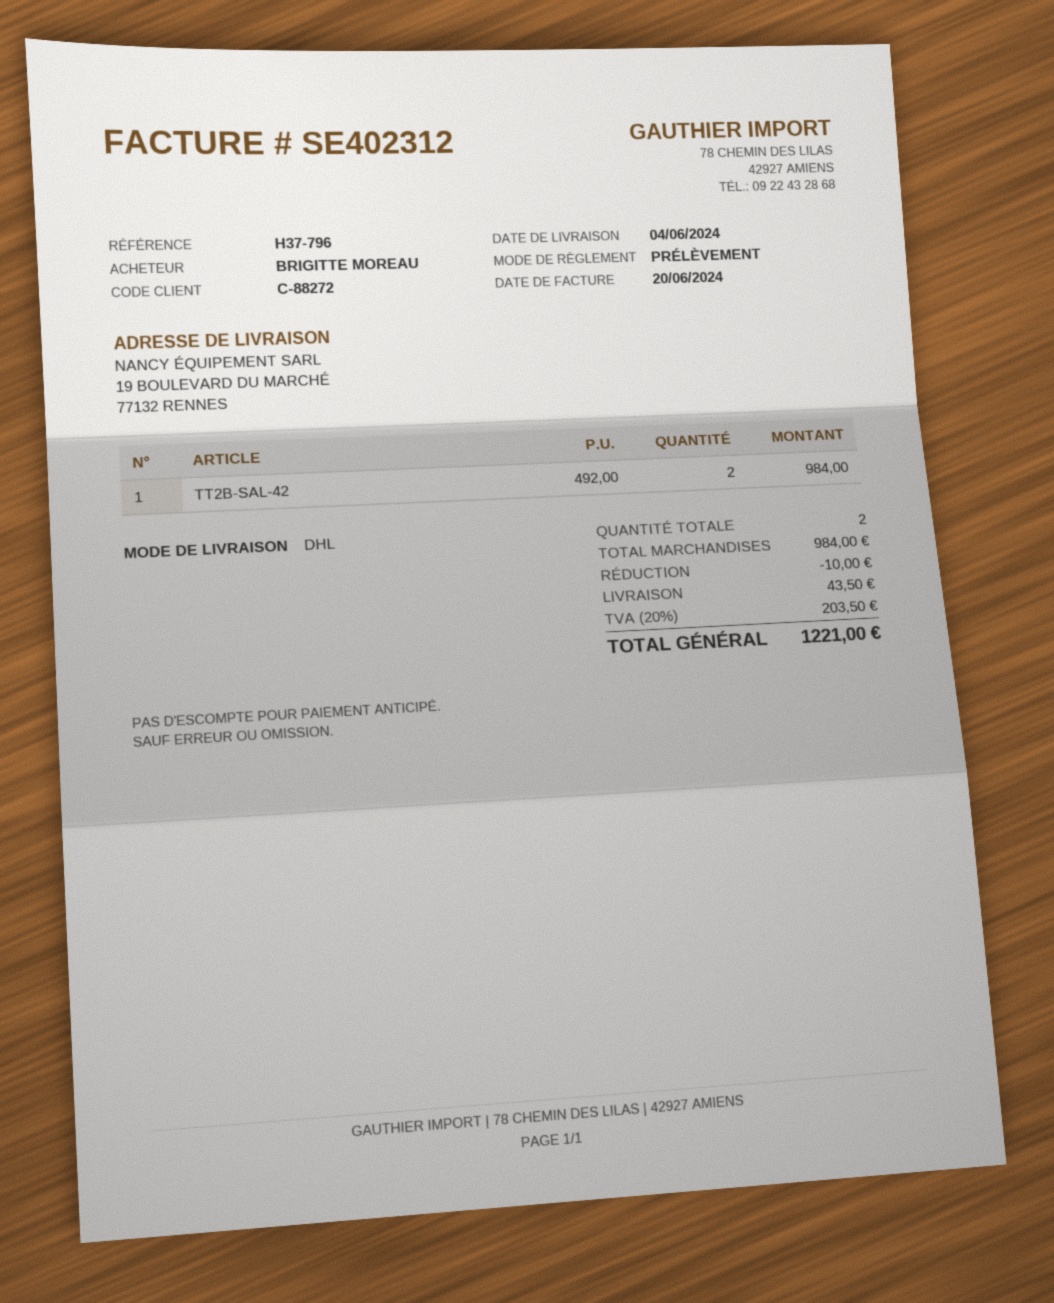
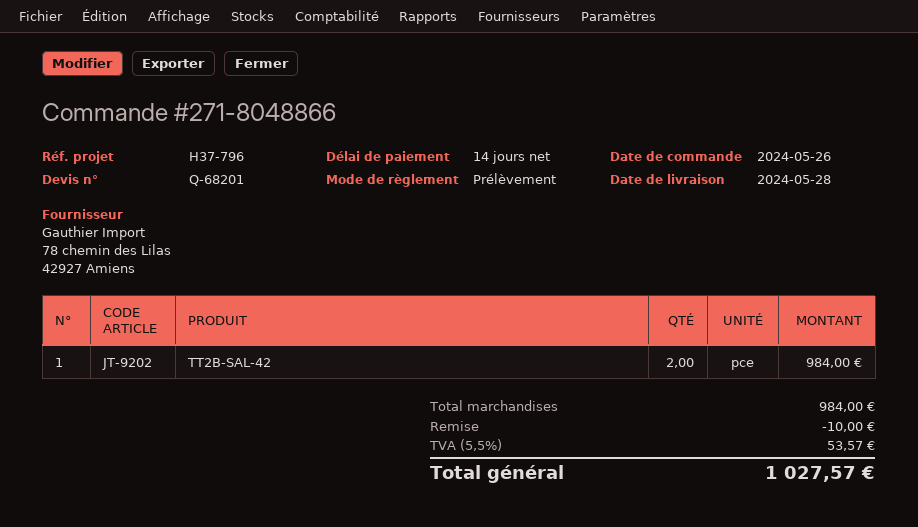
delivery date: 2024-06-04 -> 2024-05-28
shipping: 43.50 -> none
tax: 20% = 203.50 -> 5.5% = 53.57
total: 1221.00 -> 1027.57

